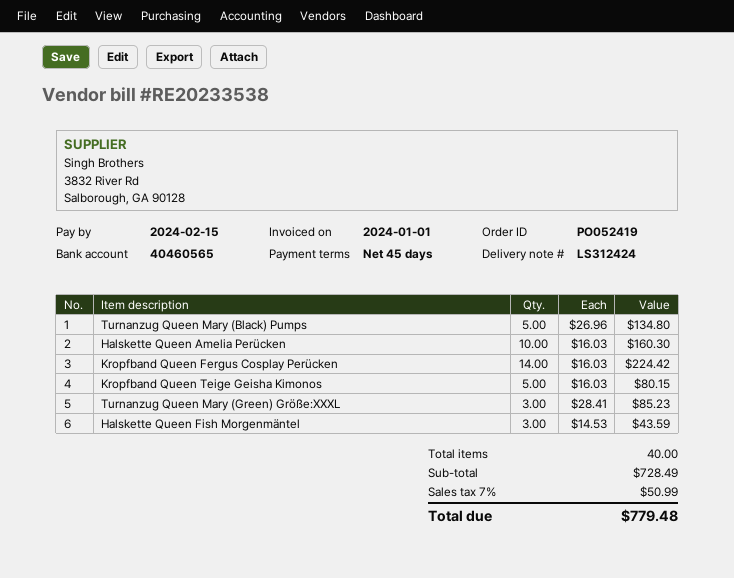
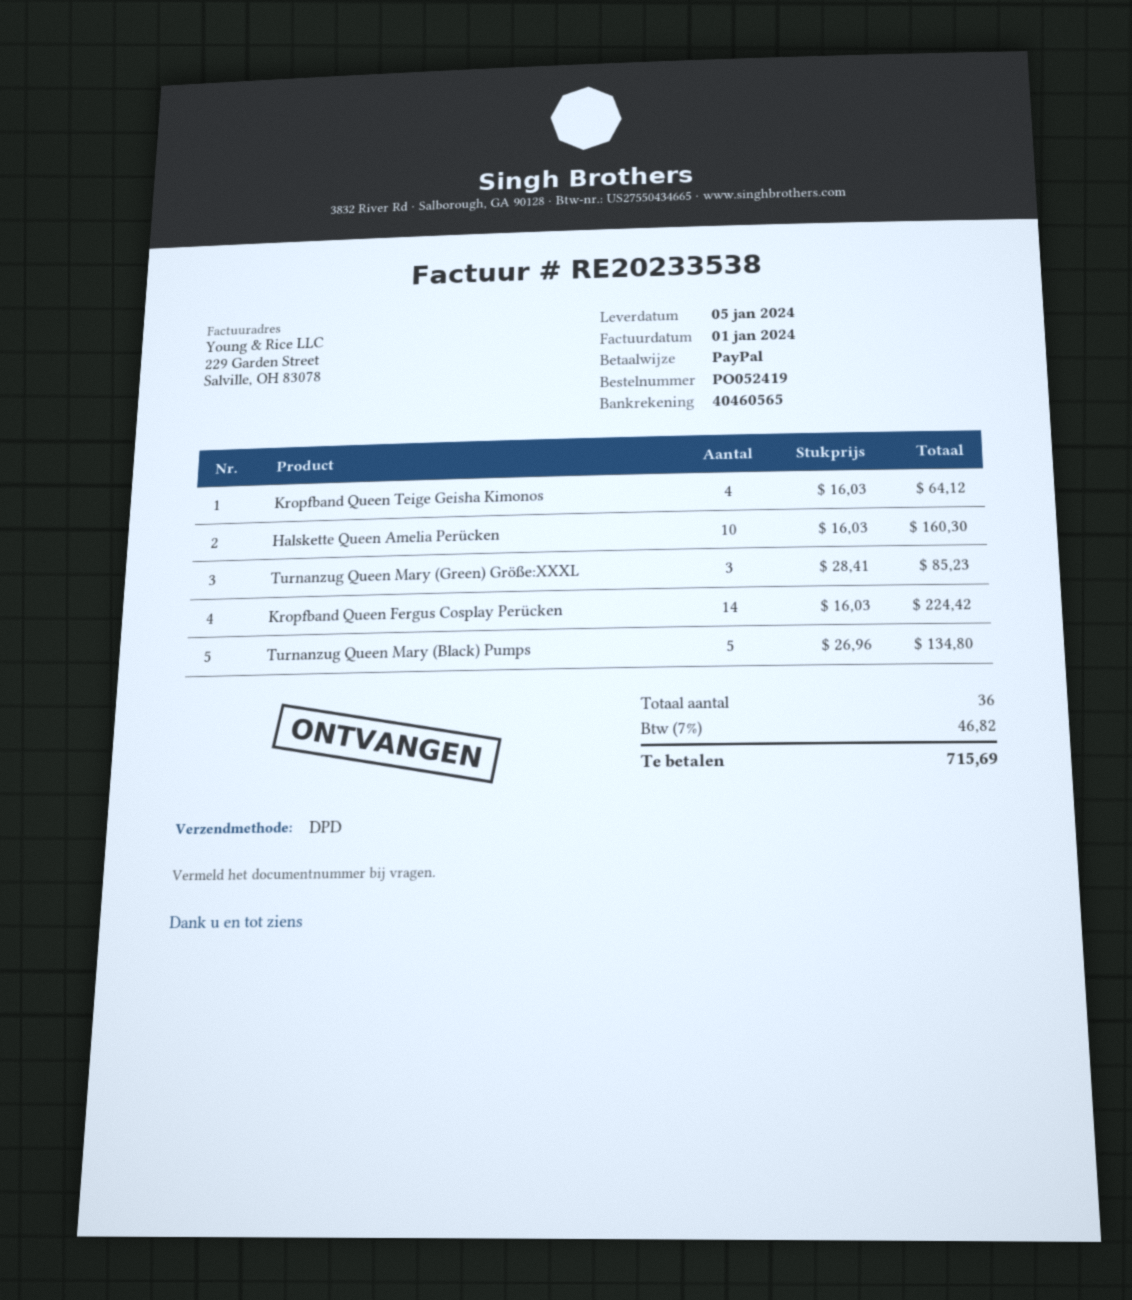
Kropfband Queen Teige Geisha Kimonos: 5 x 16.03 = 80.15 -> 4 x 16.03 = 64.12
Halskette Queen Fish Morgenmäntel: 3 x 14.53 = 43.59 -> none
total quantity: 40 -> 36
tax: 7% = 50.99 -> 7% = 46.82
total: 779.48 -> 715.69

